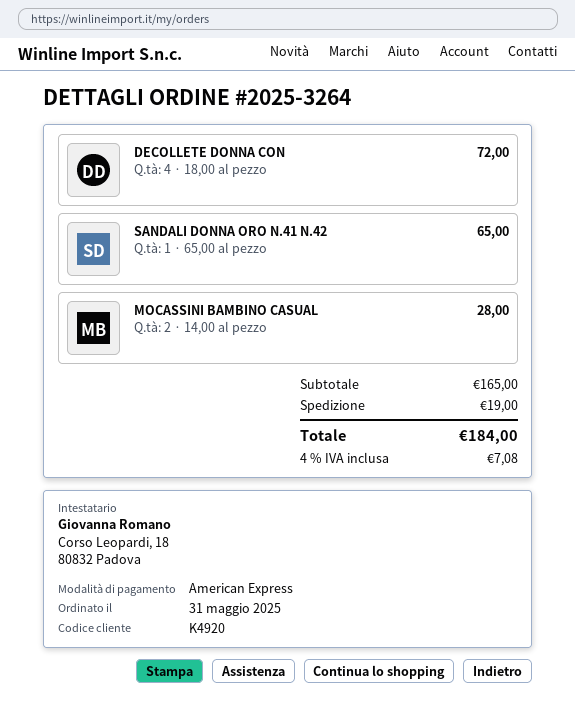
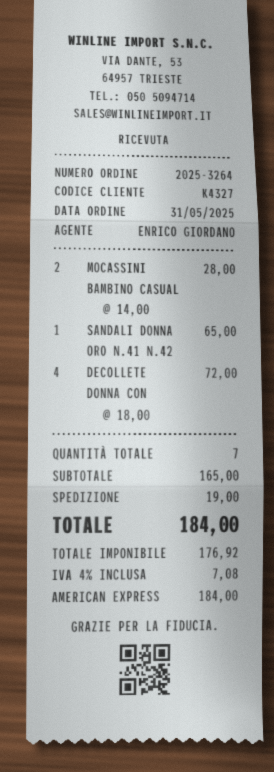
customer number: K4920 -> K4327

